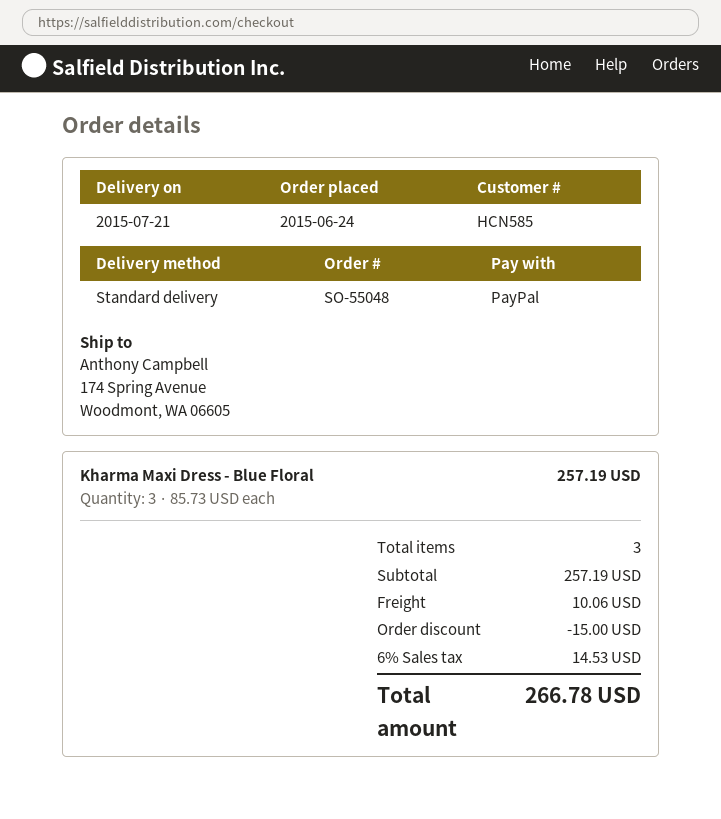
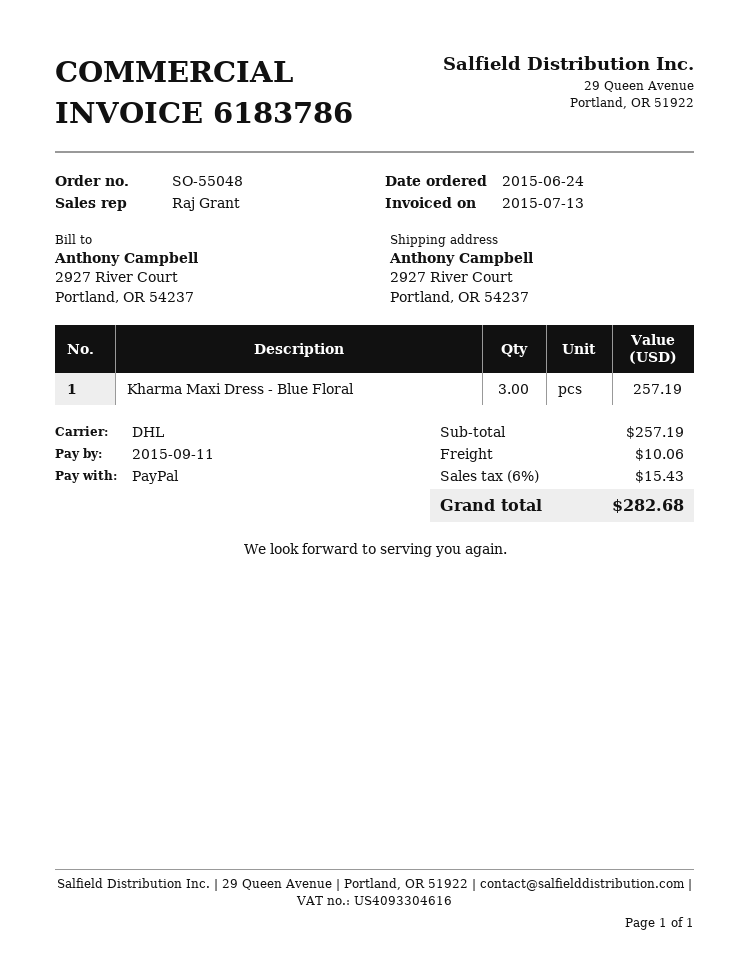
shipping method: standard -> DHL
ship to: 174 Spring Avenue, Woodmont, WA 06605 -> 2927 River Court, Portland, OR 54237
discount: 15.00 -> none
tax: 6% = 14.53 -> 6% = 15.43
total: 266.78 -> 282.68

